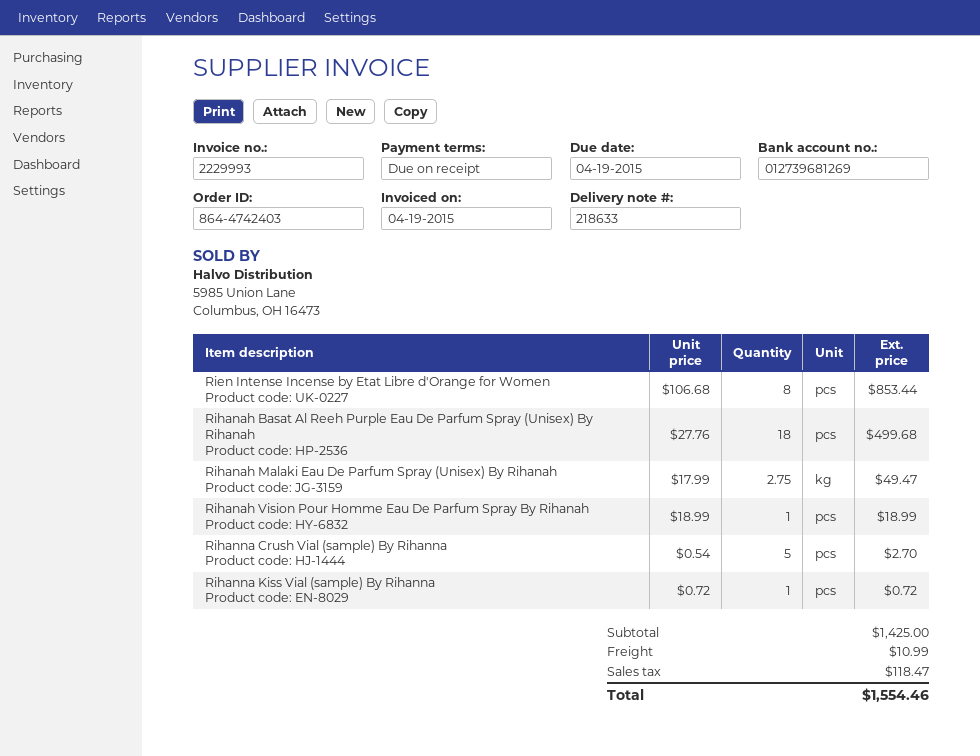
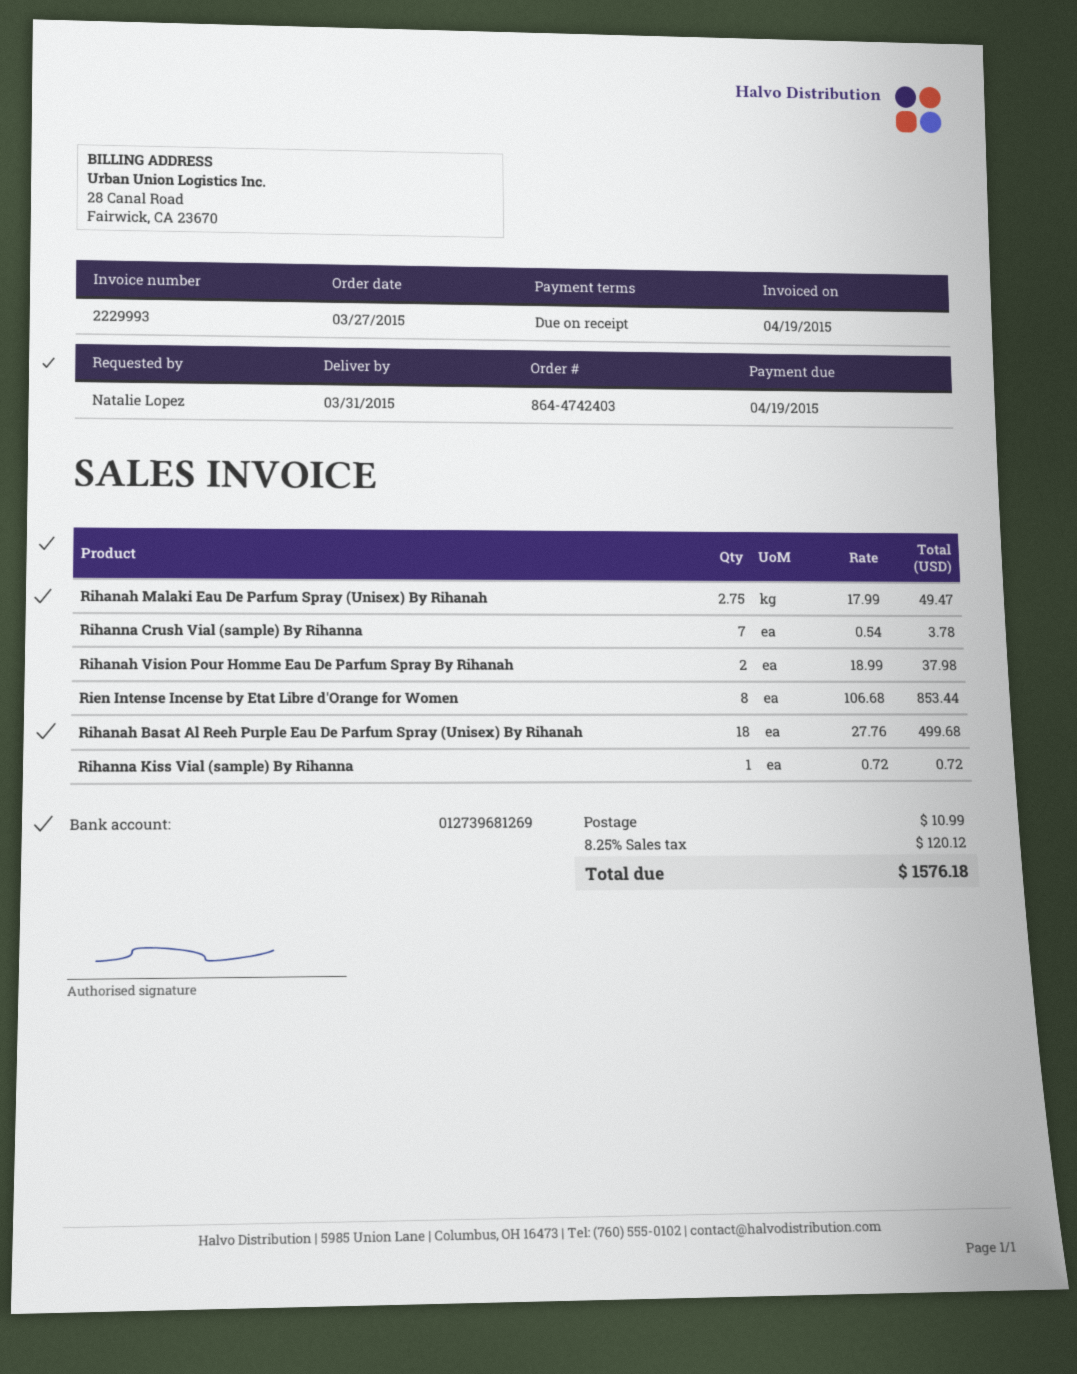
Rihanah Vision Pour Homme Eau De Parfum Spray By Rihanah: 1 x 18.99 = 18.99 -> 2 x 18.99 = 37.98
Rihanna Crush Vial (sample) By Rihanna: 5 x 0.54 = 2.70 -> 7 x 0.54 = 3.78
tax: 118.47 -> 120.12
total: 1554.46 -> 1576.18

